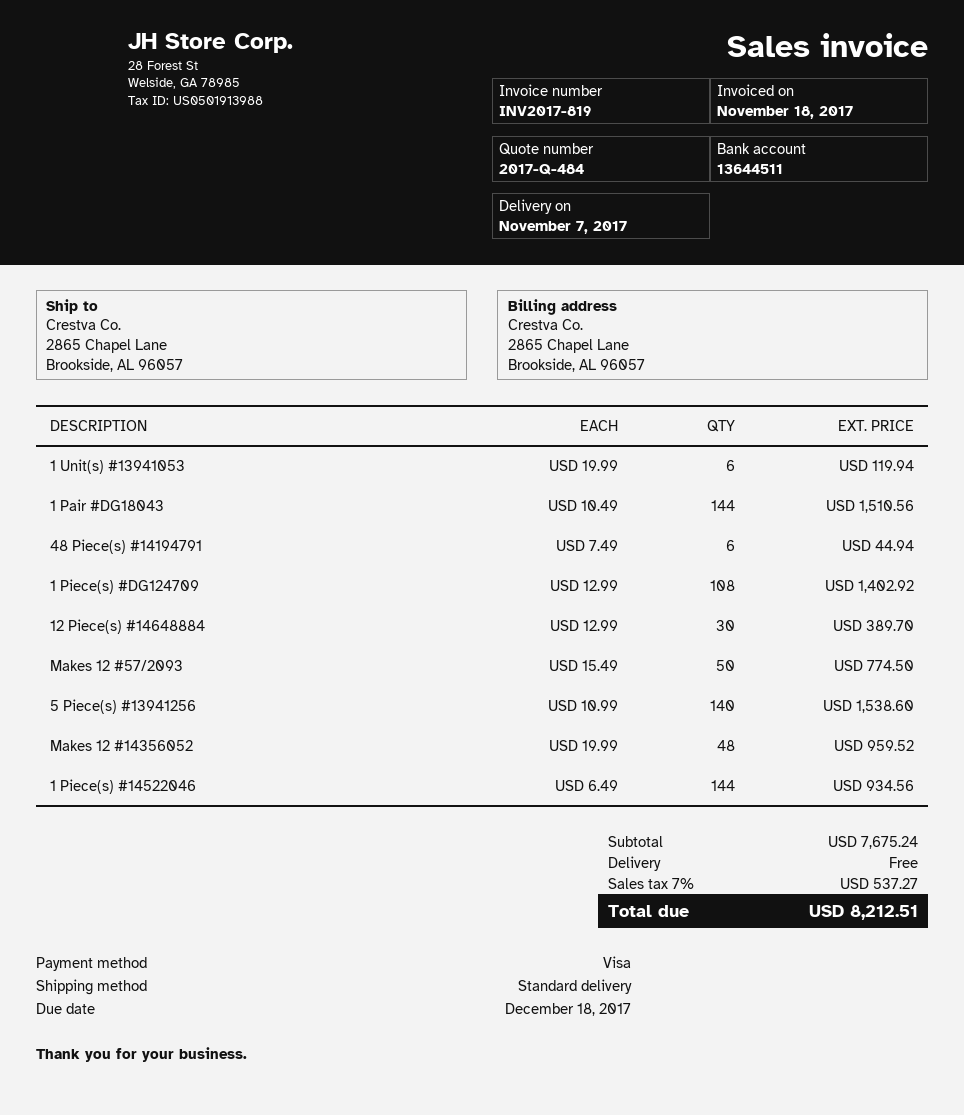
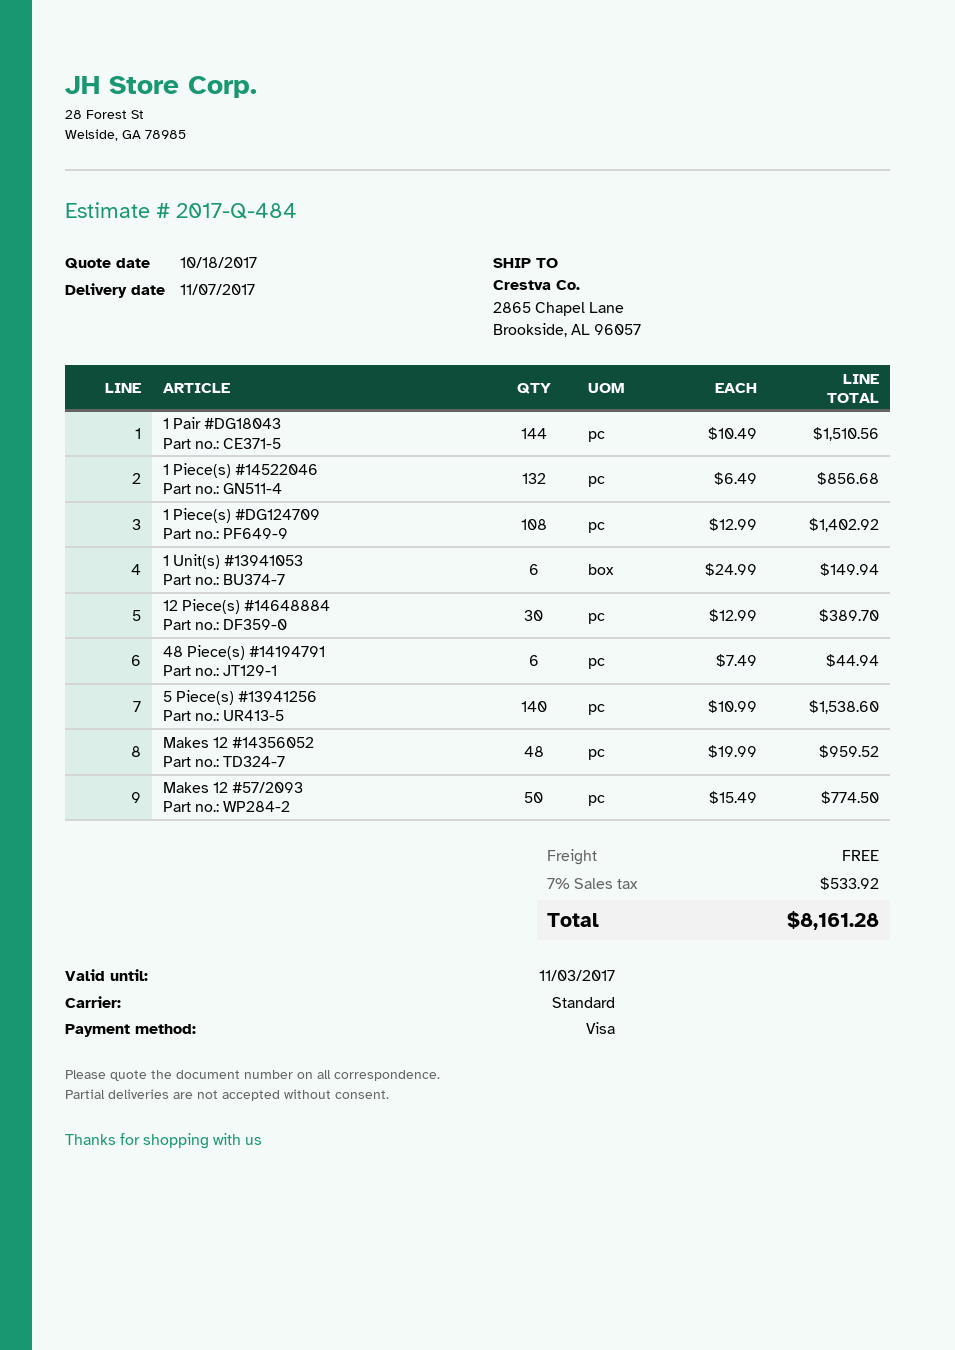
1 Unit(s) #13941053: 6 x 19.99 = 119.94 -> 6 x 24.99 = 149.94
1 Piece(s) #14522046: 144 x 6.49 = 934.56 -> 132 x 6.49 = 856.68
tax: 7% = 537.27 -> 7% = 533.92
total: 8212.51 -> 8161.28

